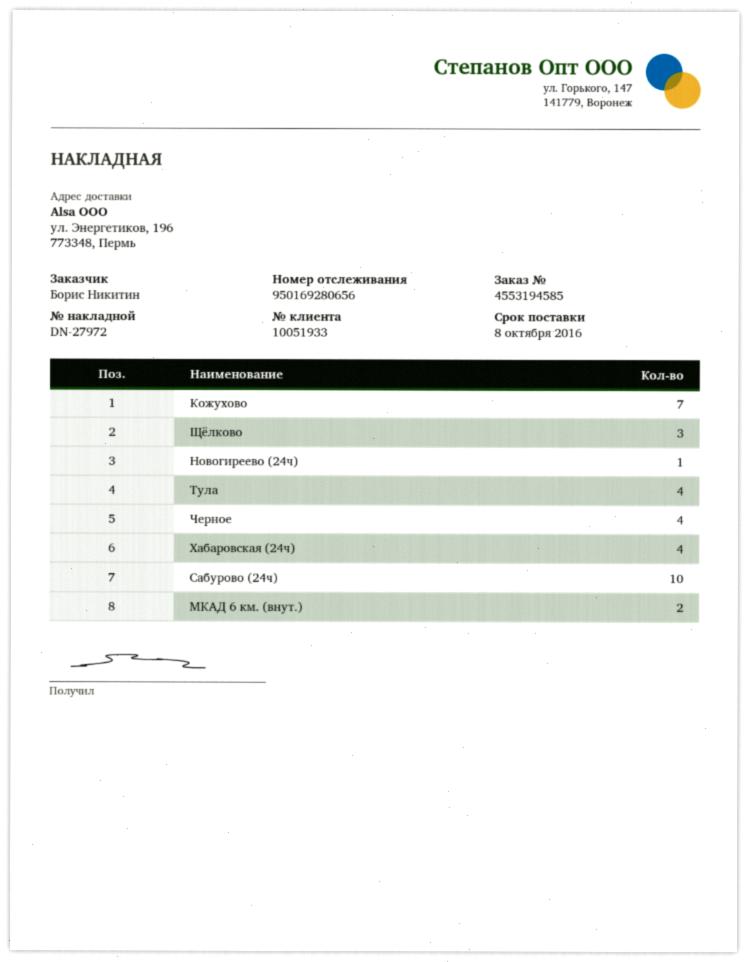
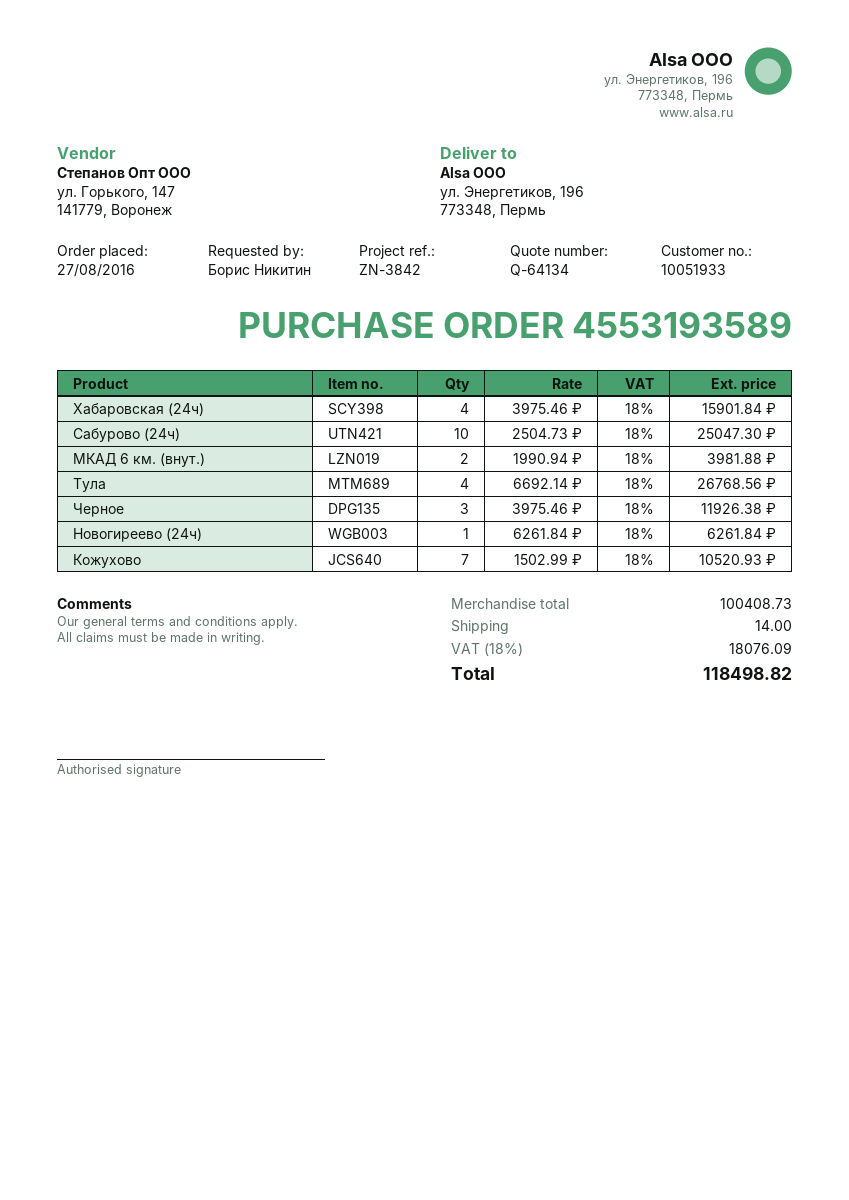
order number: 4553194585 -> 4553193589
Щёлково: 3 -> none
Черное: 4 -> 3

